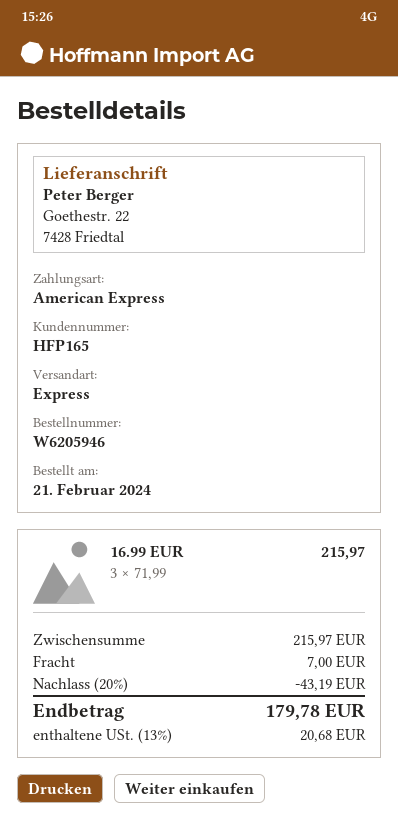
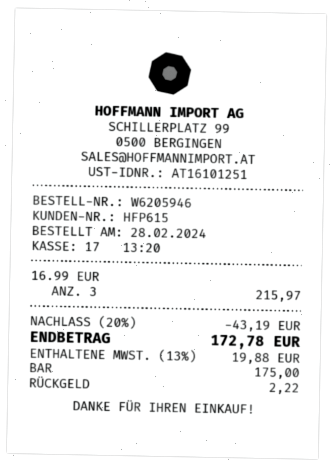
order date: 2024-02-21 -> 2024-02-28
customer number: HFP165 -> HFP615
payment method: American Express -> cash
shipping: 7.00 -> none
tax: 13% = 20.68 -> 13% = 19.88
total: 179.78 -> 172.78

